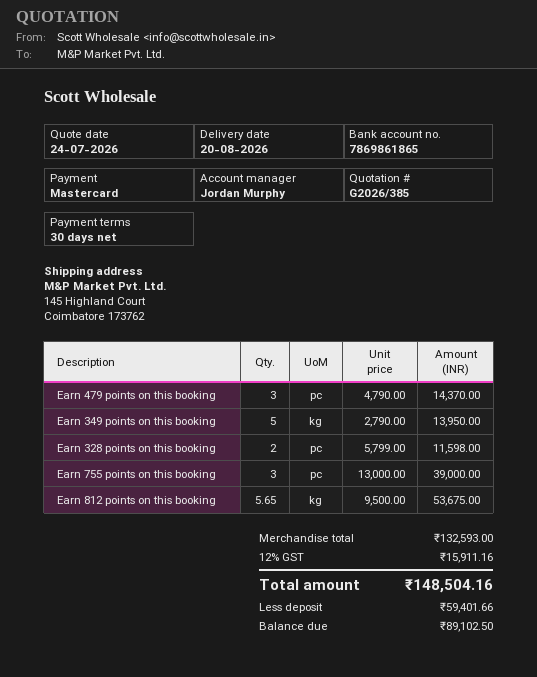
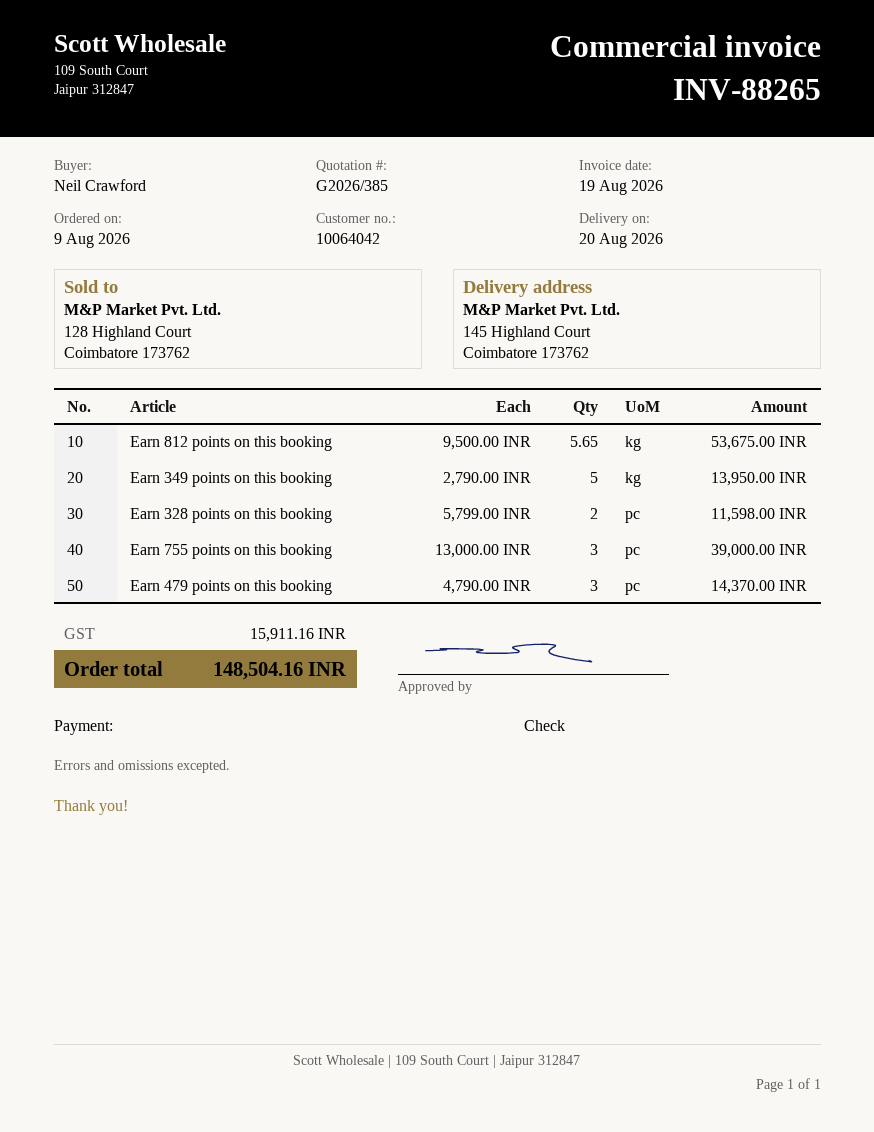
payment method: Mastercard -> cheque

